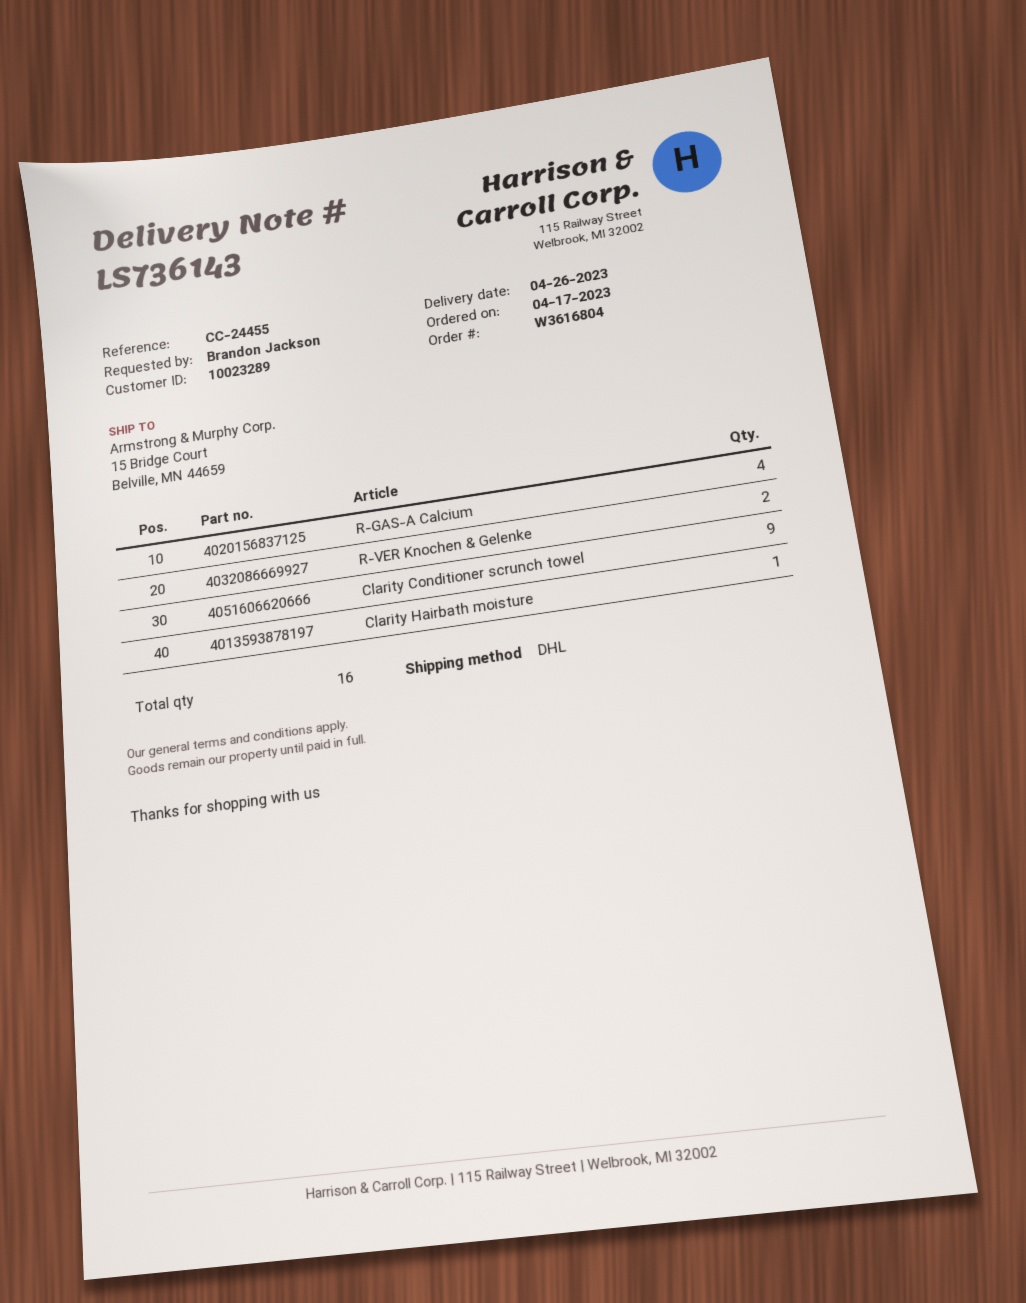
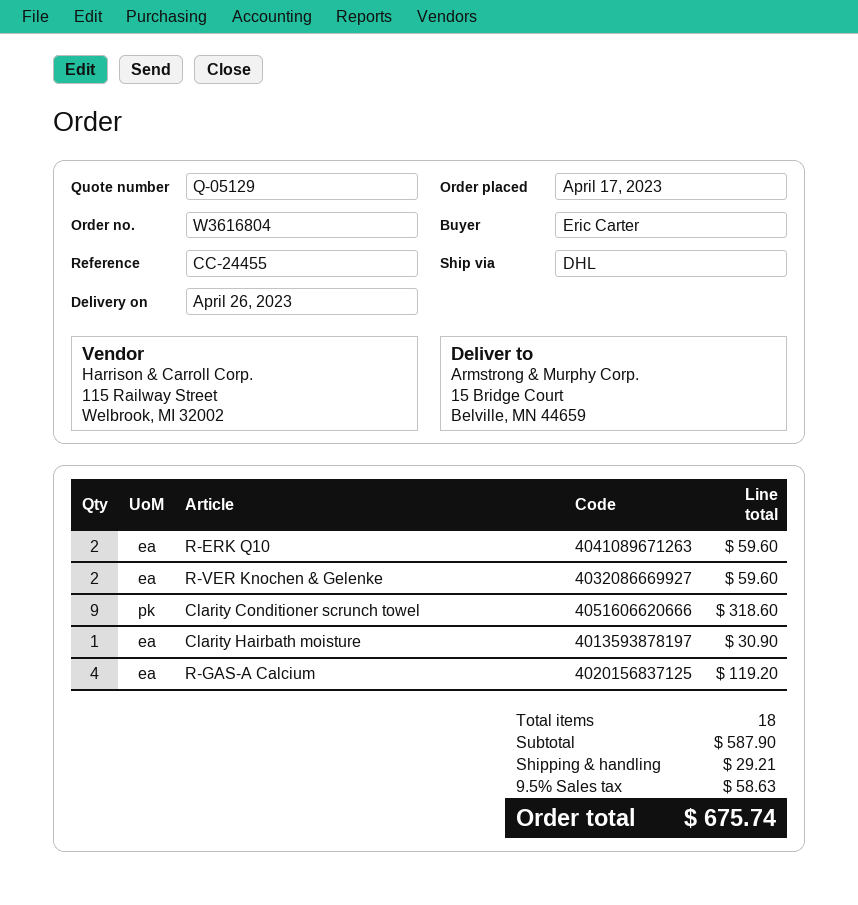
ordered by: Brandon Jackson -> Eric Carter
R-ERK Q10: none -> 2
total quantity: 16 -> 18

